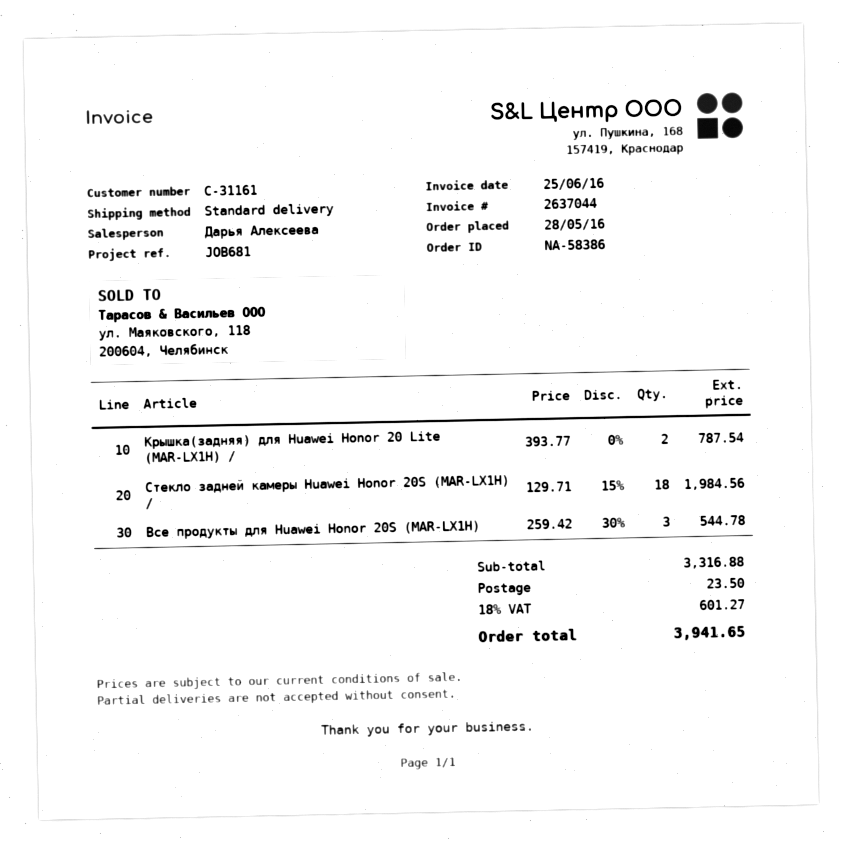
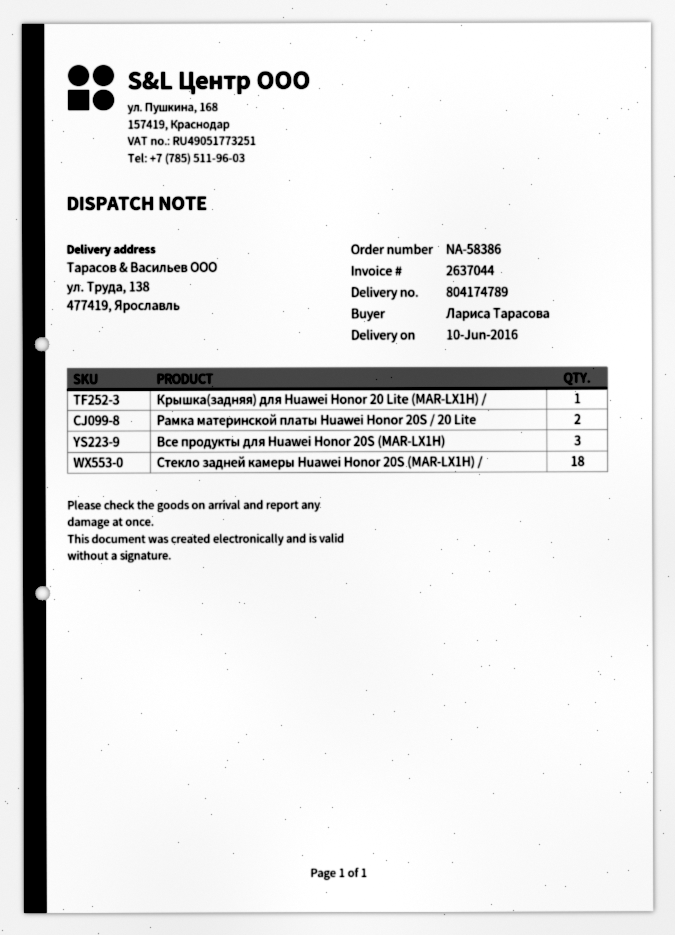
Крышка(задняя) для Huawei Honor 20 Lite (MAR-LX1H) /: 2 -> 1
Рамка материнской платы Huawei Honor 20S / 20 Lite: none -> 2

